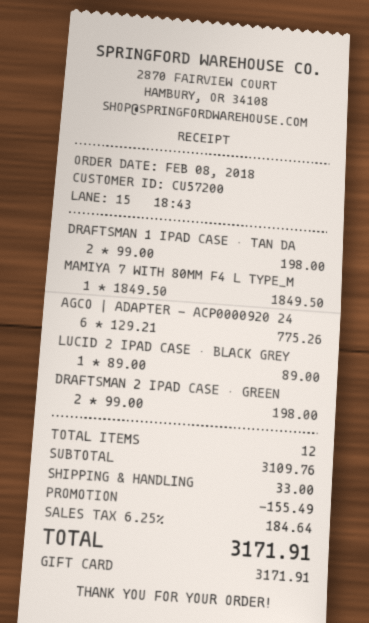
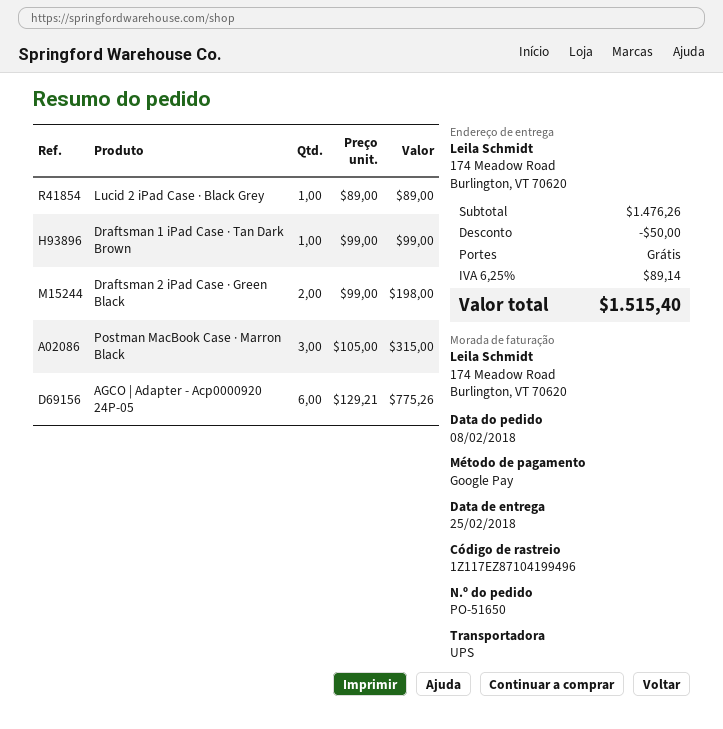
payment method: gift card -> Google Pay
DRAFTSMAN 1 IPAD CASE · TAN DA: 2 x 99.00 = 198.00 -> 1 x 99.00 = 99.00
MAMIYA 7 WITH 80MM F4 L TYPE_M: 1 x 1849.50 = 1849.50 -> none
Postman MacBook Case · Marron Black: none -> 3 x 105.00 = 315.00
subtotal: 3109.76 -> 1476.26
discount: 155.49 -> 50.00
shipping: 33.00 -> 0.00
tax: 6.25% = 184.64 -> 6.25% = 89.14
total: 3171.91 -> 1515.40

